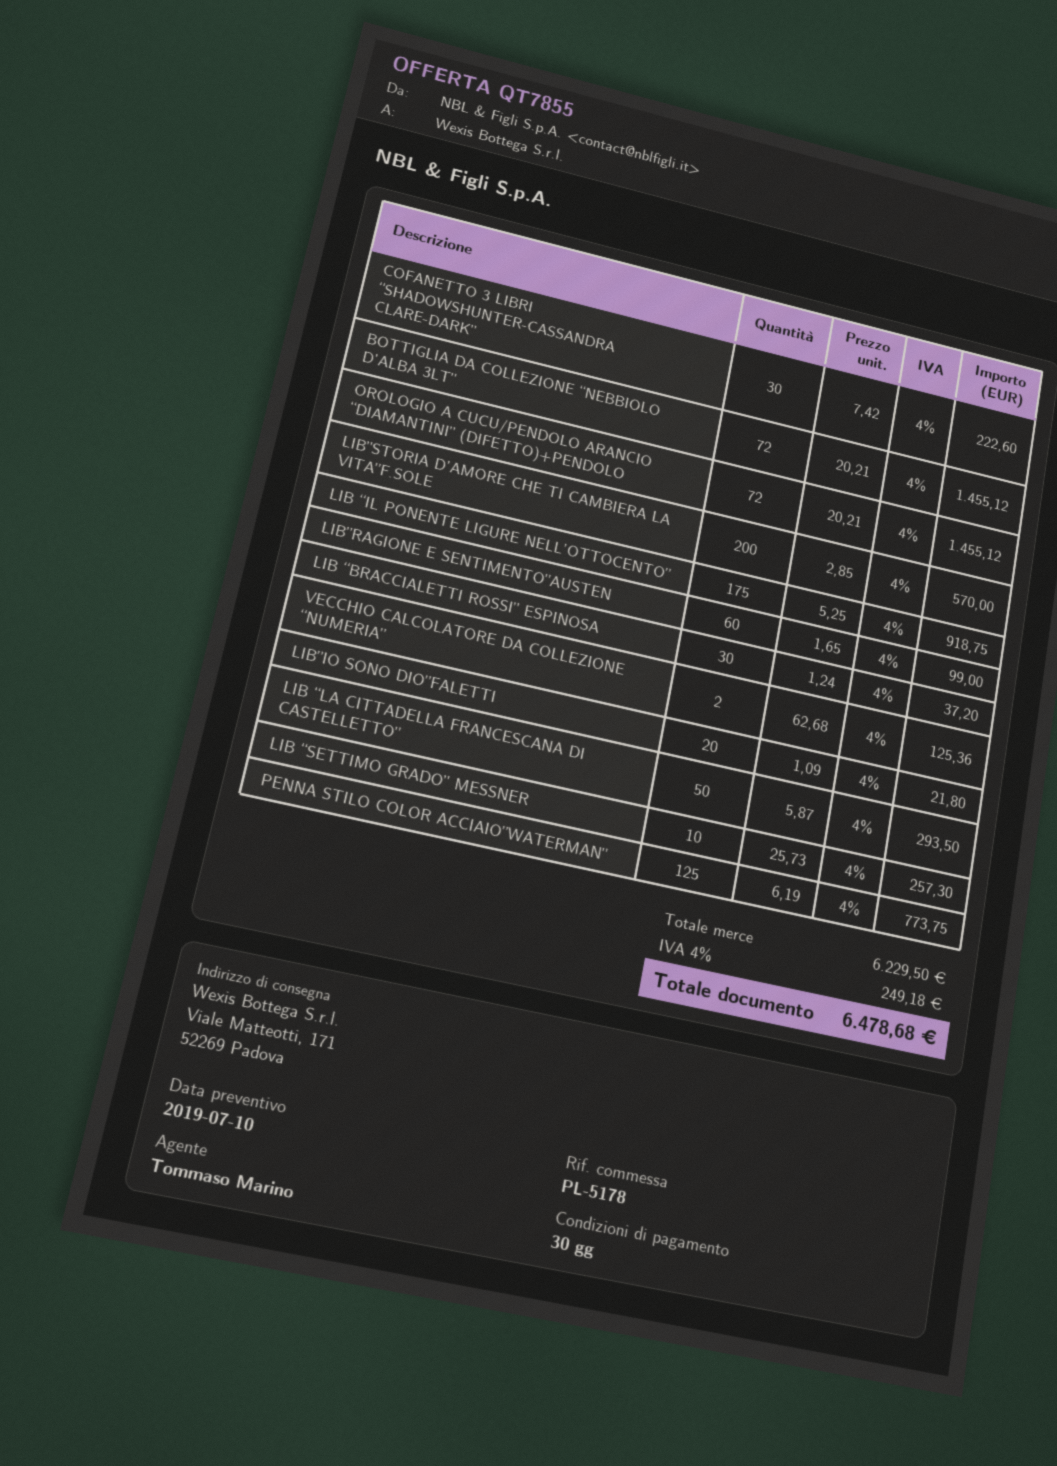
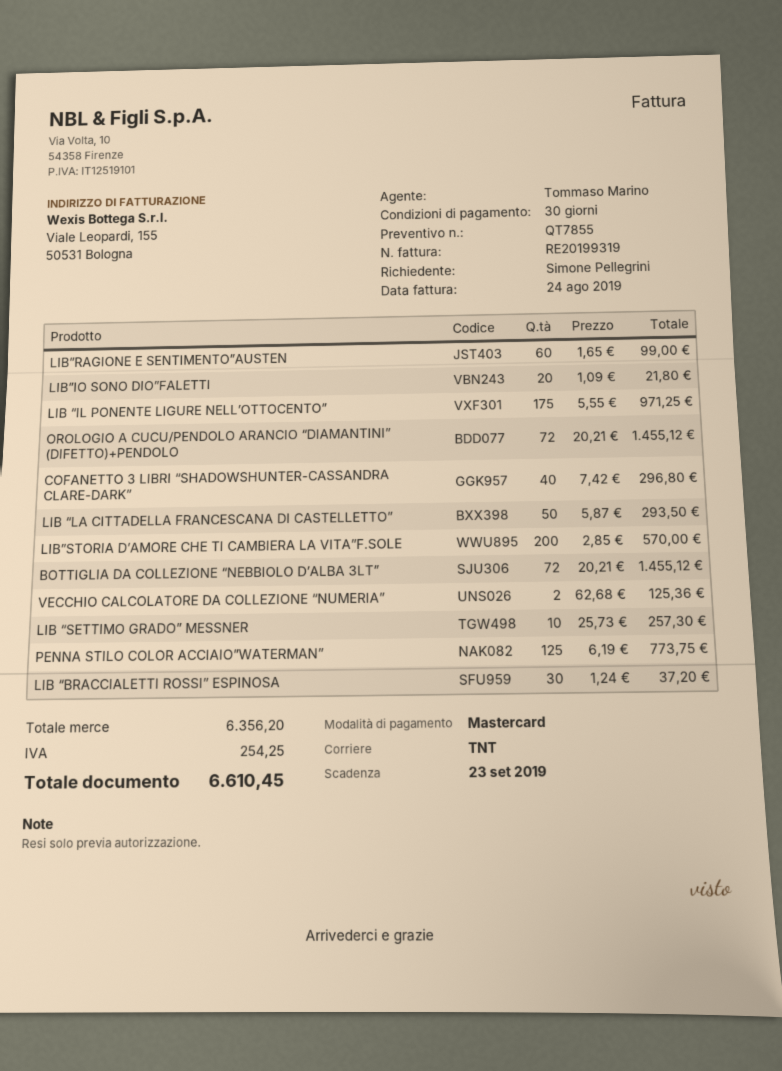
COFANETTO 3 LIBRI “SHADOWSHUNTER-CASSANDRA CLARE-DARK”: 30 x 7.42 = 222.60 -> 40 x 7.42 = 296.80
LIB “IL PONENTE LIGURE NELL’OTTOCENTO”: 175 x 5.25 = 918.75 -> 175 x 5.55 = 971.25
subtotal: 6229.50 -> 6356.20
tax: 249.18 -> 254.25
total: 6478.68 -> 6610.45

